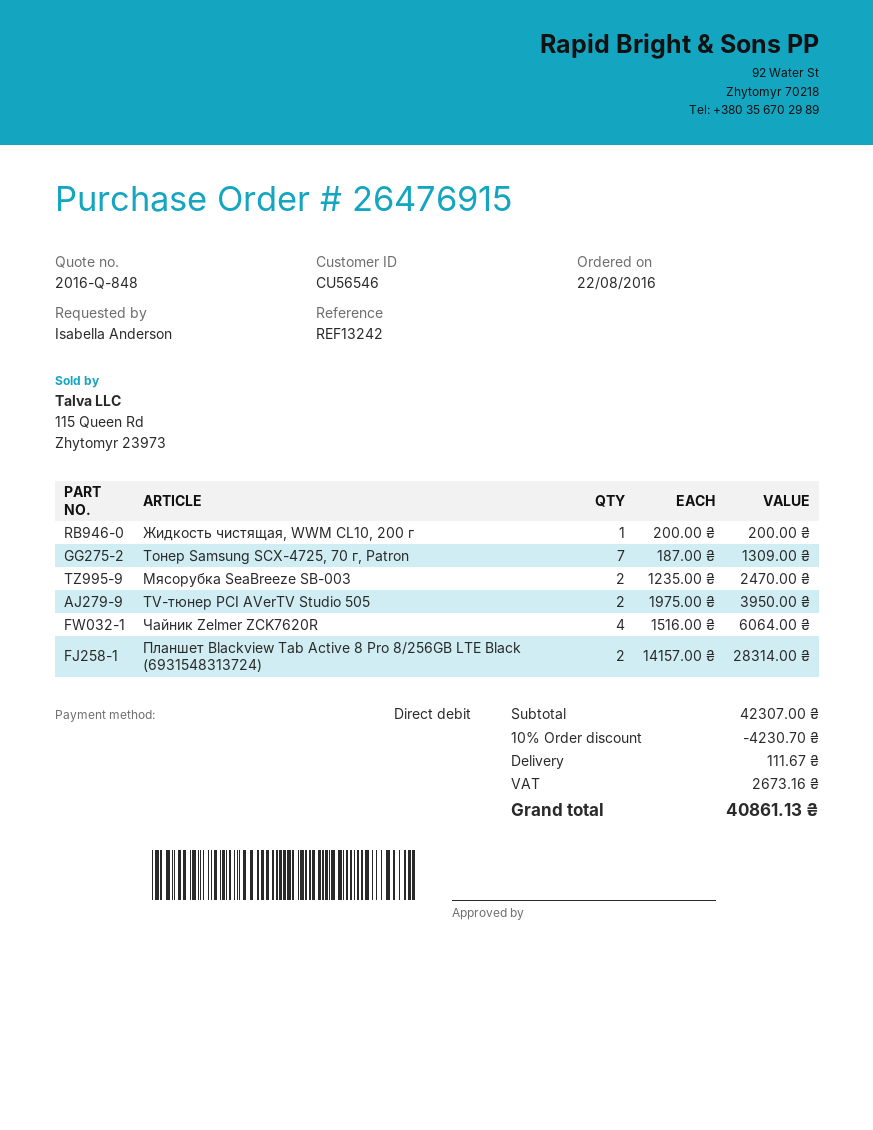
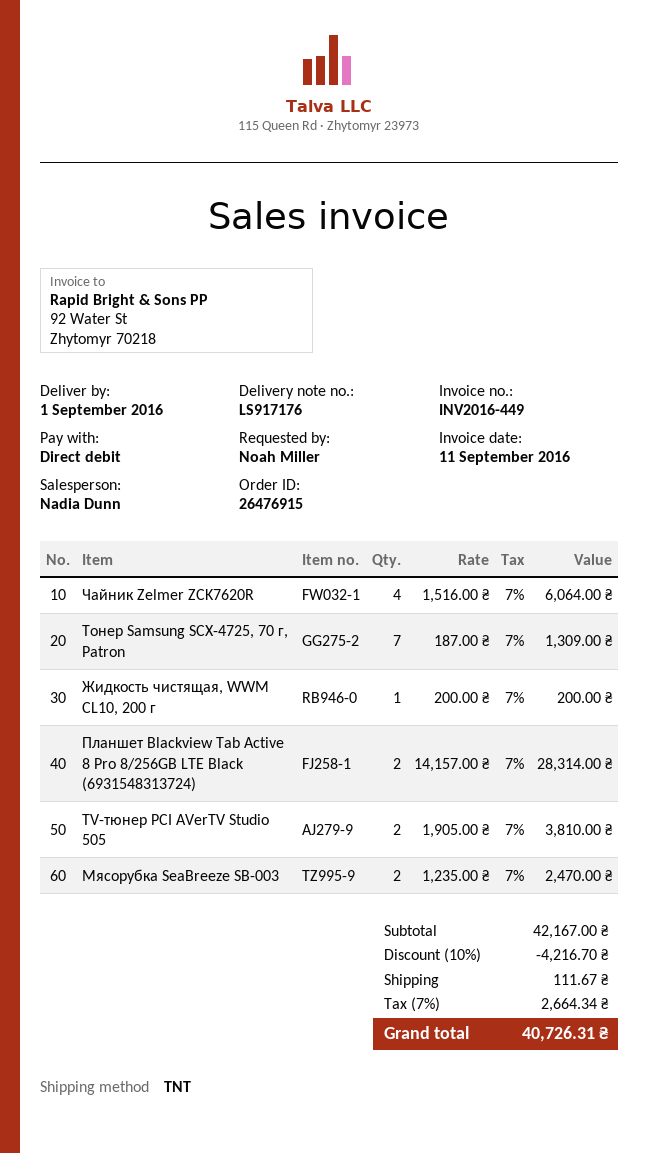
ordered by: Isabella Anderson -> Noah Miller
TV-тюнер PCI AVerTV Studio 505: 2 x 1975.00 = 3950.00 -> 2 x 1905.00 = 3810.00
subtotal: 42307.00 -> 42167.00
discount: 10% = 4230.70 -> 10% = 4216.70
tax: 2673.16 -> 2664.34
total: 40861.13 -> 40726.31

